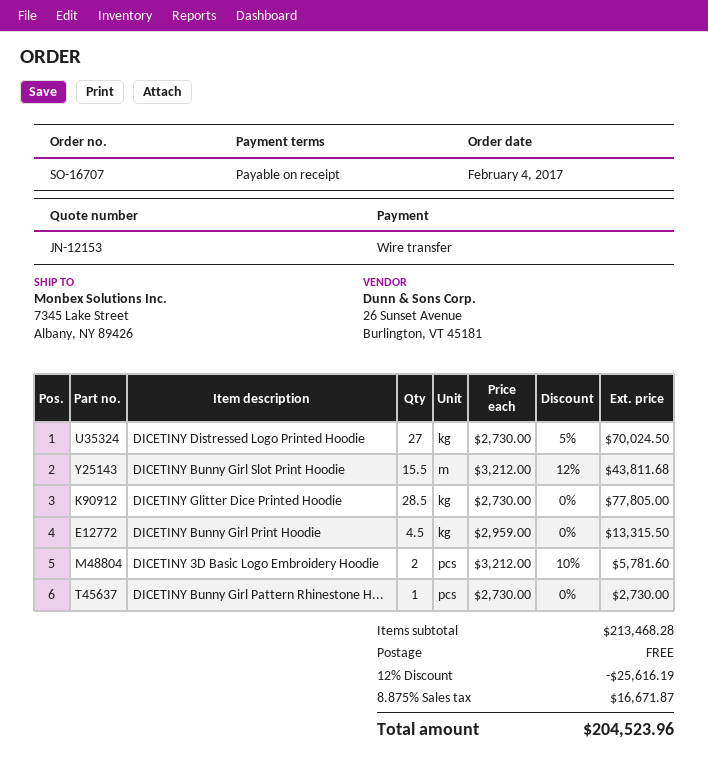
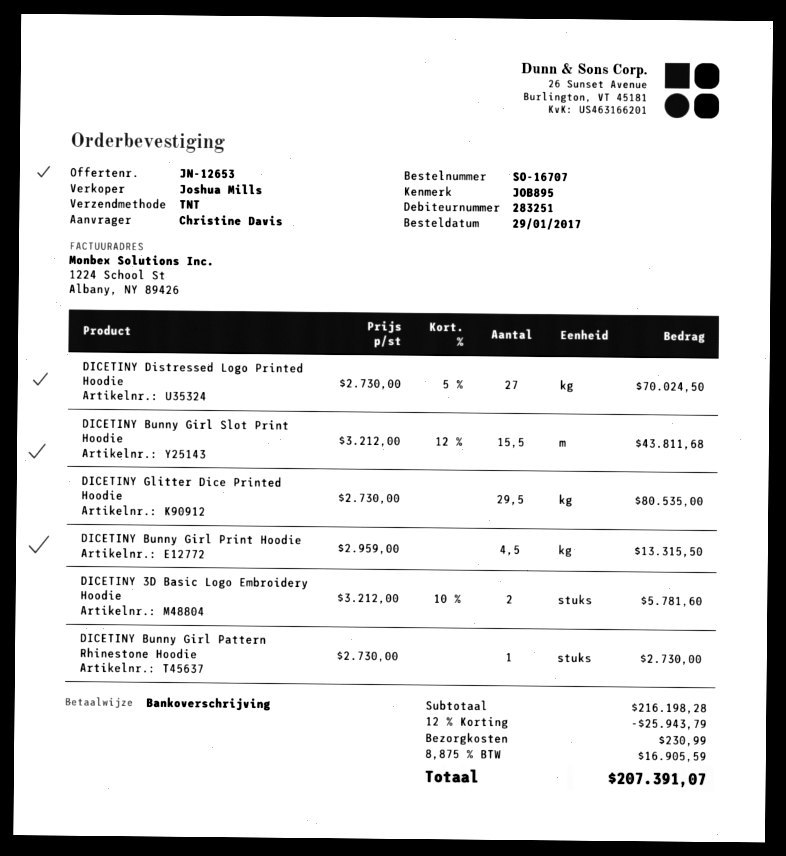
quote number: JN-12153 -> JN-12653
order date: 2017-02-04 -> 2017-01-29
DICETINY Glitter Dice Printed Hoodie: 28.5 x 2730.00 = 77805.00 -> 29.5 x 2730.00 = 80535.00
subtotal: 213468.28 -> 216198.28
discount: 12% = 25616.19 -> 12% = 25943.79
shipping: 0.00 -> 230.99
tax: 8.875% = 16671.87 -> 8.875% = 16905.59
total: 204523.96 -> 207391.07

